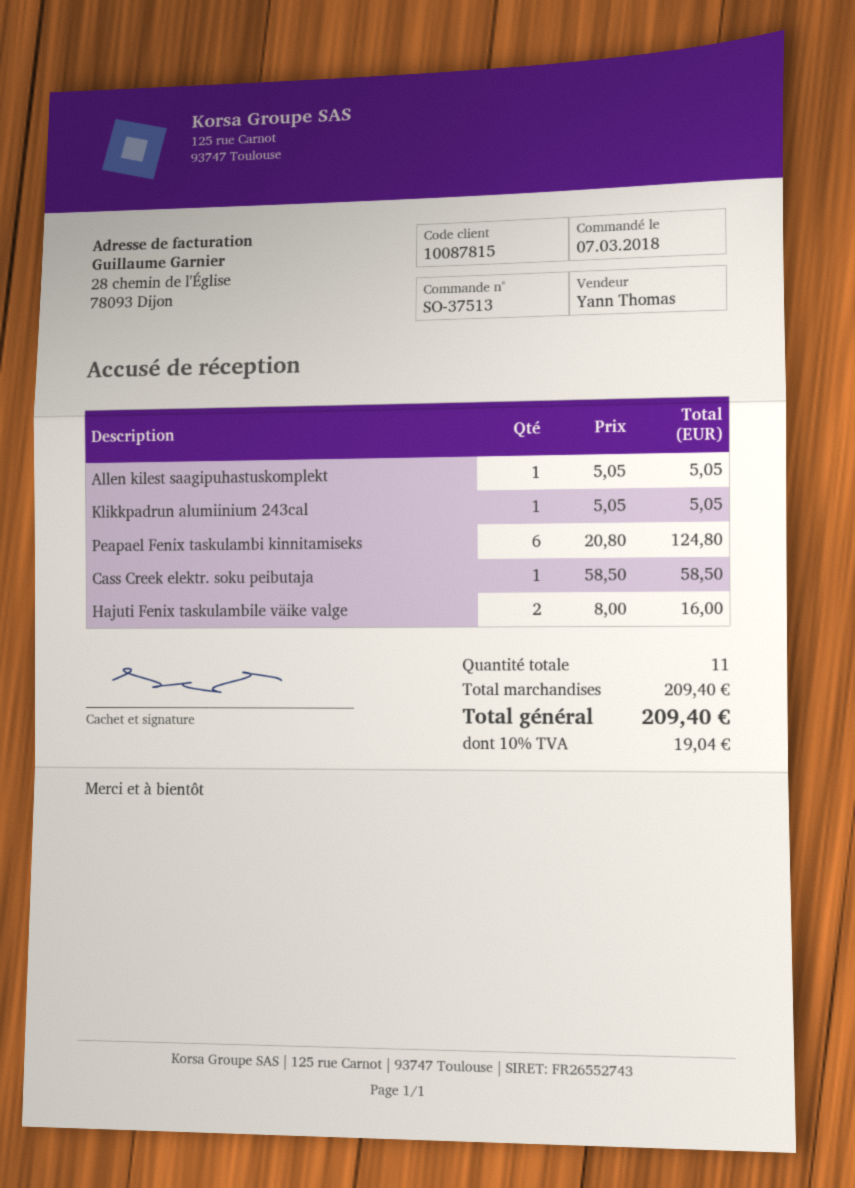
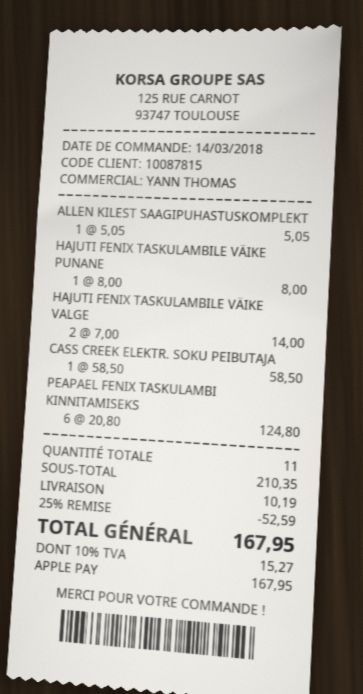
order date: 2018-03-07 -> 2018-03-14
Klikkpadrun alumiinium 243cal: 1 x 5.05 = 5.05 -> none
Hajuti Fenix taskulambile väike valge: 2 x 8.00 = 16.00 -> 2 x 7.00 = 14.00
HAJUTI FENIX TASKULAMBILE VÄIKE PUNANE: none -> 1 x 8.00 = 8.00
subtotal: 209.40 -> 210.35
discount: none -> 25% = 52.59
shipping: none -> 10.19
tax: 10% = 19.04 -> 10% = 15.27
total: 209.40 -> 167.95

